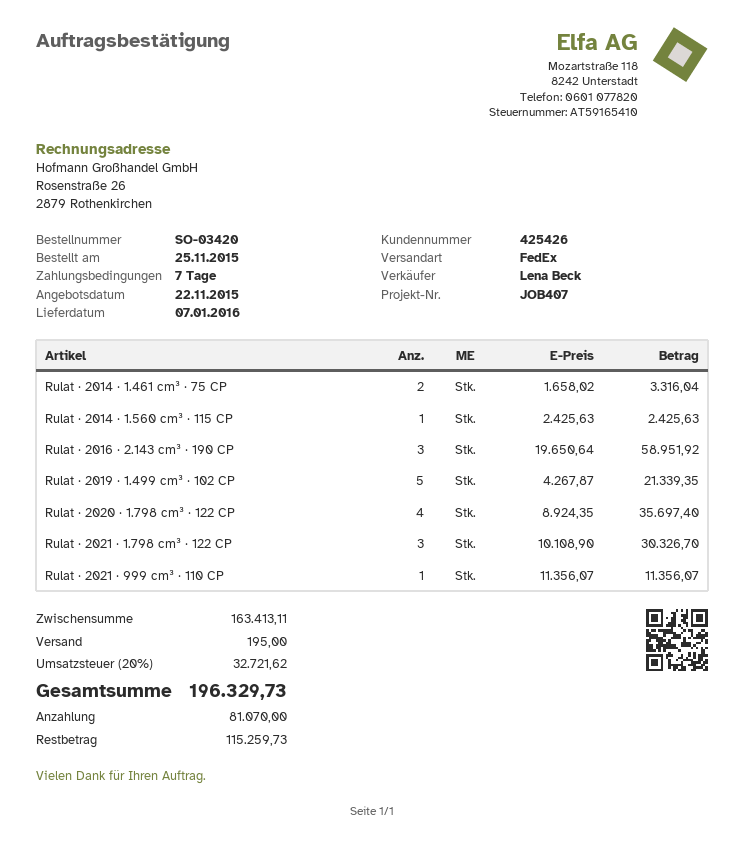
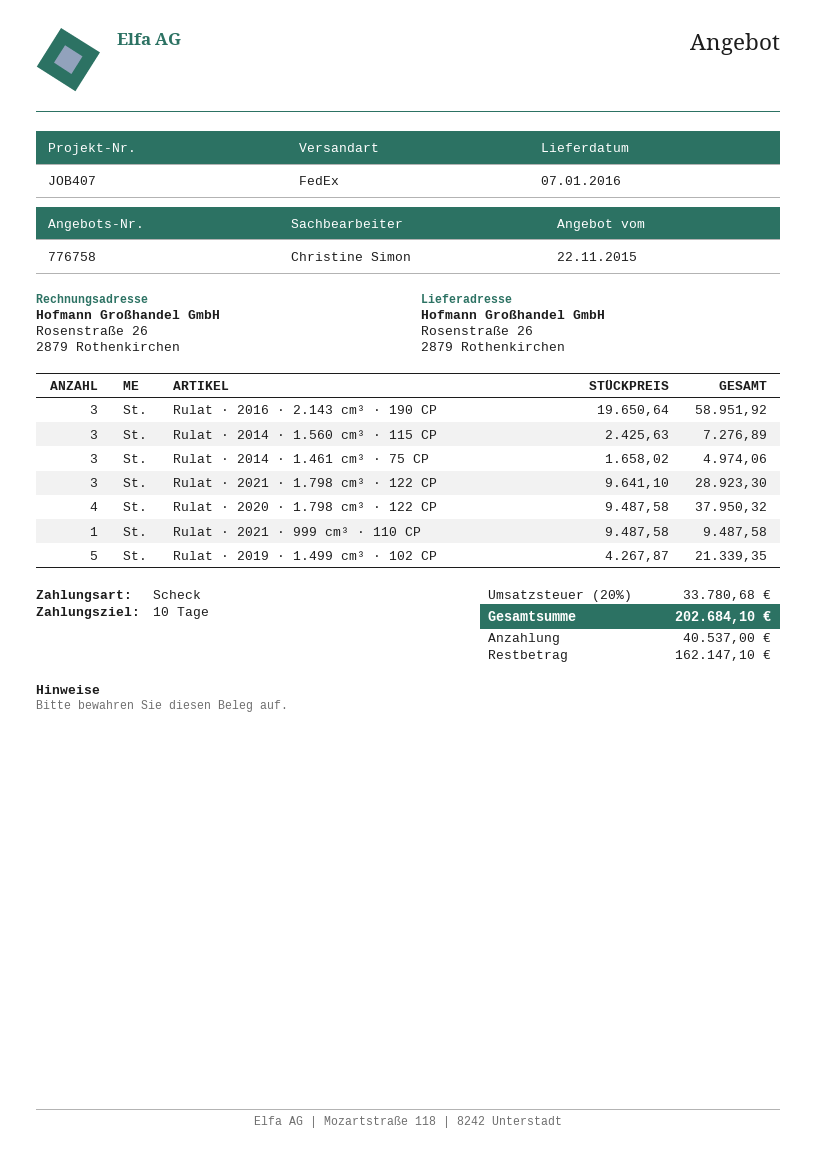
payment terms: 7 days -> 10 days
sales rep: Lena Beck -> Christine Simon
Rulat · 2014 · 1.461 cm³ · 75 CP: 2 x 1658.02 = 3316.04 -> 3 x 1658.02 = 4974.06
Rulat · 2014 · 1.560 cm³ · 115 CP: 1 x 2425.63 = 2425.63 -> 3 x 2425.63 = 7276.89
Rulat · 2020 · 1.798 cm³ · 122 CP: 4 x 8924.35 = 35697.40 -> 4 x 9487.58 = 37950.32
Rulat · 2021 · 1.798 cm³ · 122 CP: 3 x 10108.90 = 30326.70 -> 3 x 9641.10 = 28923.30
Rulat · 2021 · 999 cm³ · 110 CP: 1 x 11356.07 = 11356.07 -> 1 x 9487.58 = 9487.58
shipping: 195.00 -> none
tax: 20% = 32721.62 -> 20% = 33780.68
total: 196329.73 -> 202684.10
deposit: 81070.00 -> 40537.00
balance: 115259.73 -> 162147.10

